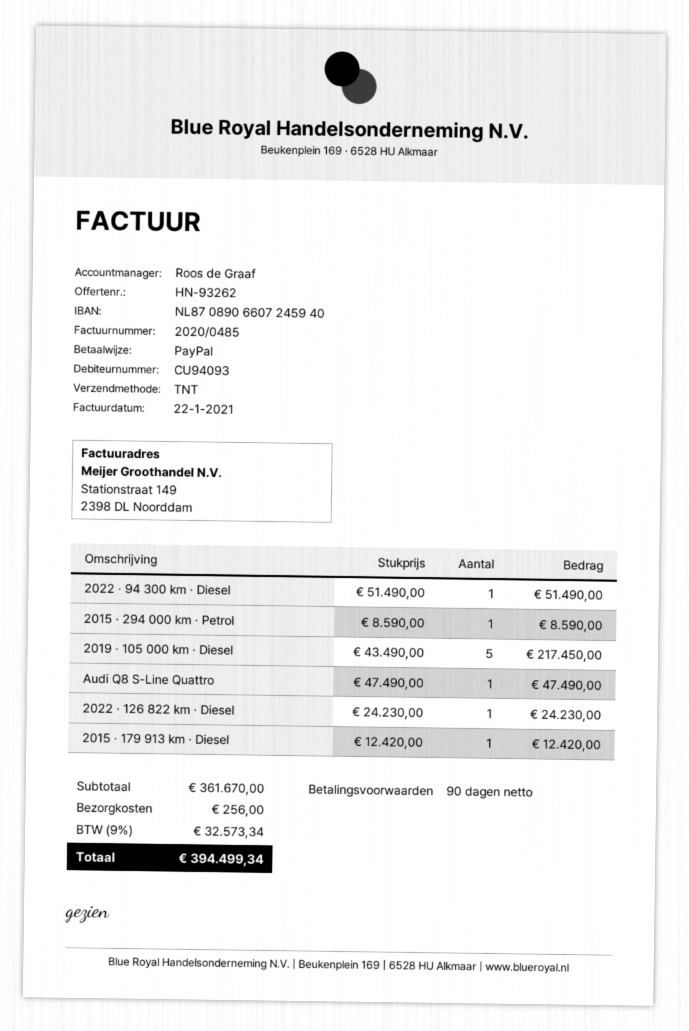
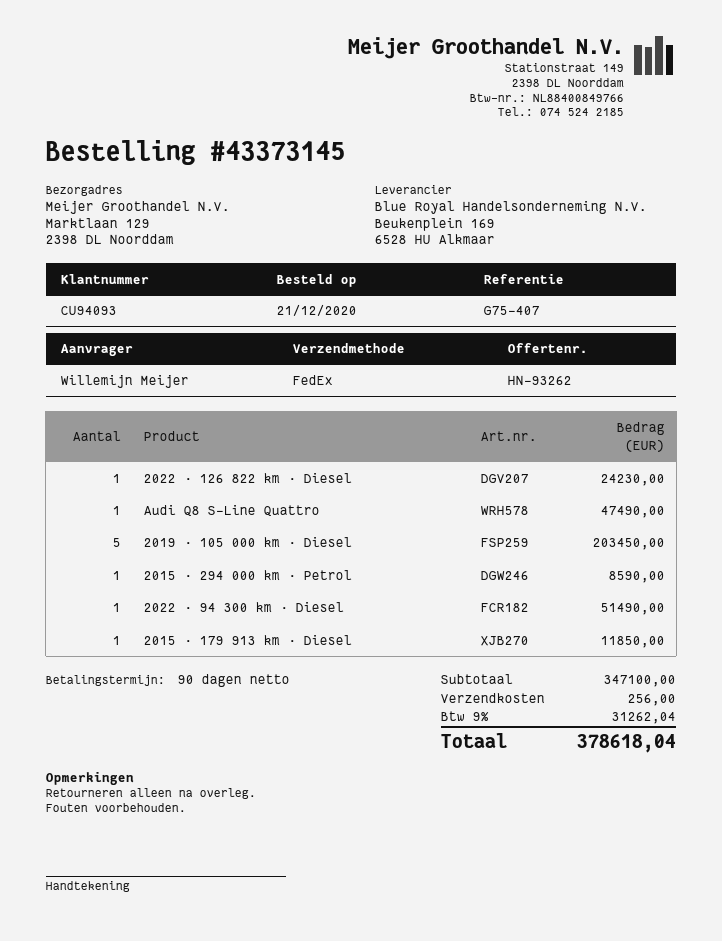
shipping method: TNT -> FedEx
2019 · 105 000 km · Diesel: 5 for 217450.00 -> 5 for 203450.00
2015 · 179 913 km · Diesel: 1 for 12420.00 -> 1 for 11850.00
subtotal: 361670.00 -> 347100.00
tax: 9% = 32573.34 -> 9% = 31262.04
total: 394499.34 -> 378618.04

